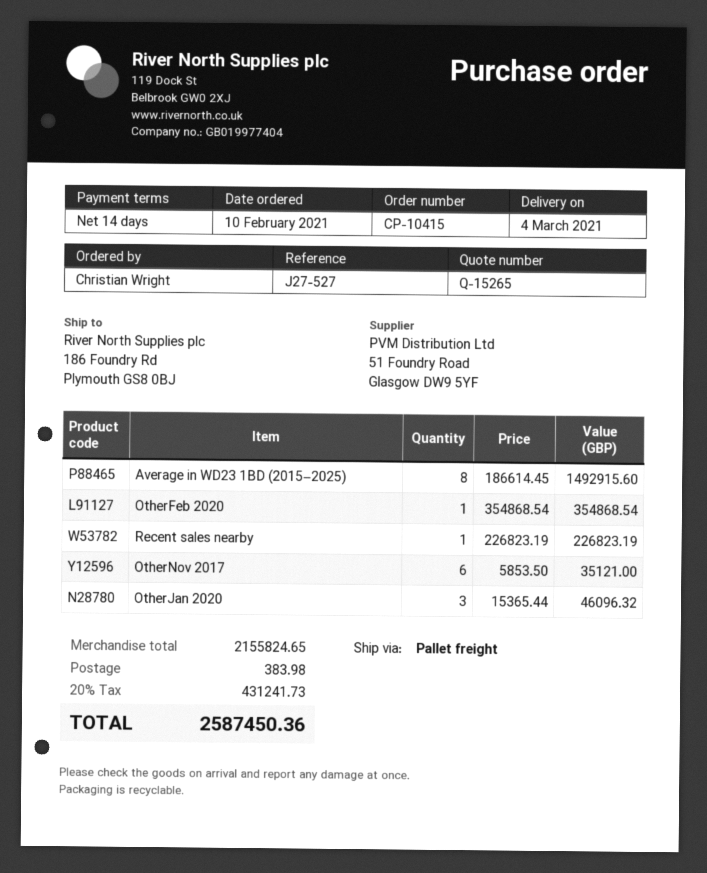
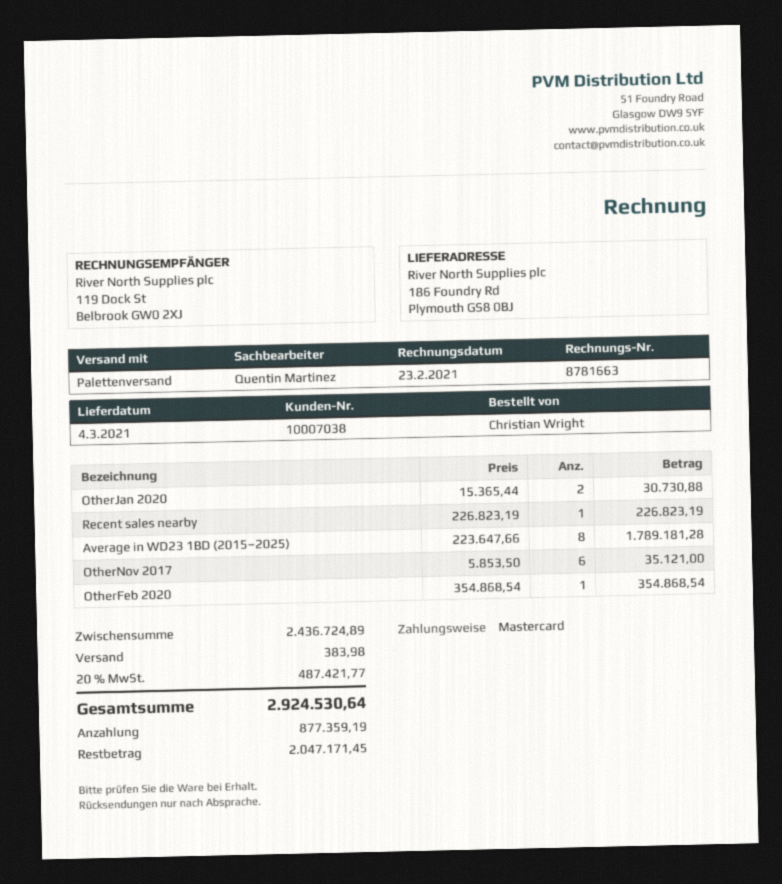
Average in WD23 1BD (2015–2025): 8 x 186614.45 = 1492915.60 -> 8 x 223647.66 = 1789181.28
OtherJan 2020: 3 x 15365.44 = 46096.32 -> 2 x 15365.44 = 30730.88
subtotal: 2155824.65 -> 2436724.89
tax: 20% = 431241.73 -> 20% = 487421.77
total: 2587450.36 -> 2924530.64

